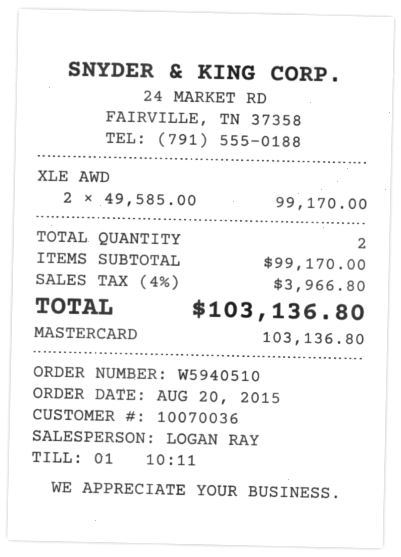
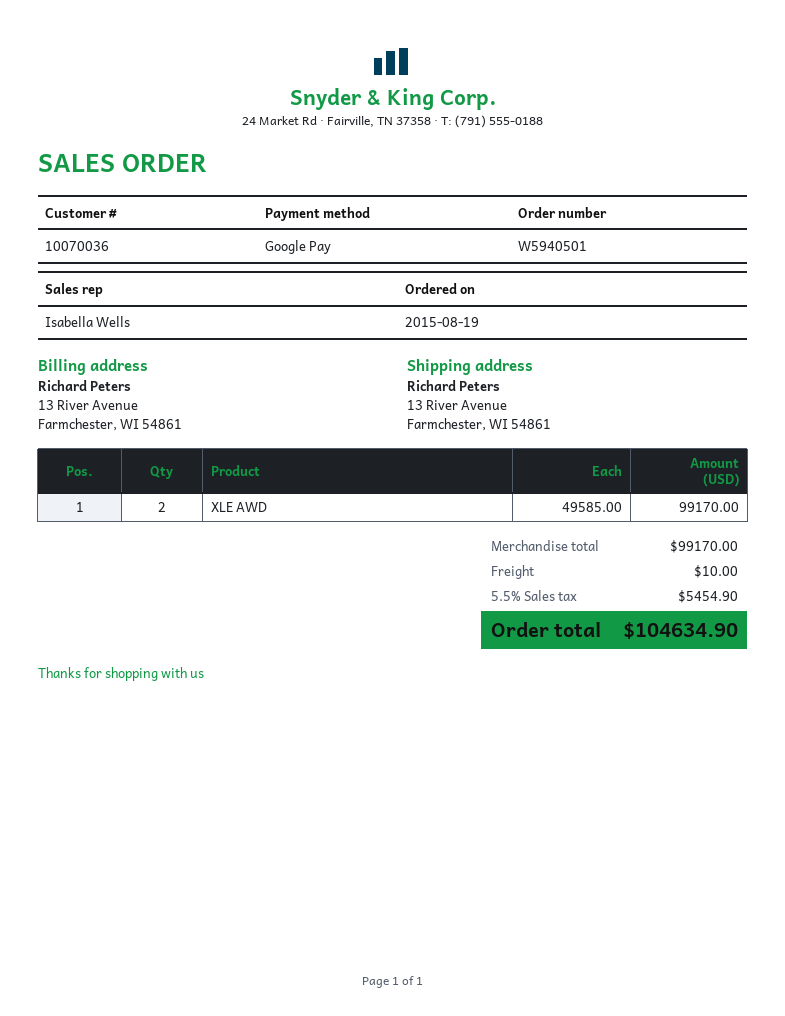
order number: W5940510 -> W5940501
order date: 2015-08-20 -> 2015-08-19
sales rep: LOGAN RAY -> Isabella Wells
payment method: Mastercard -> Google Pay
shipping: none -> 10.00
tax: 4% = 3966.80 -> 5.5% = 5454.90
total: 103136.80 -> 104634.90

